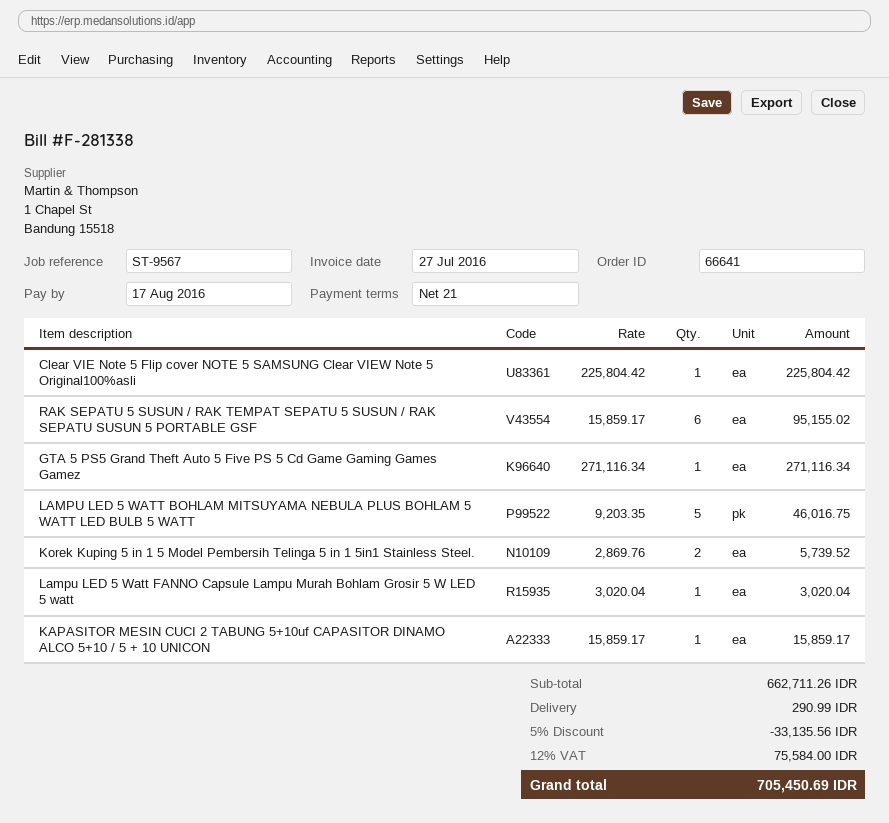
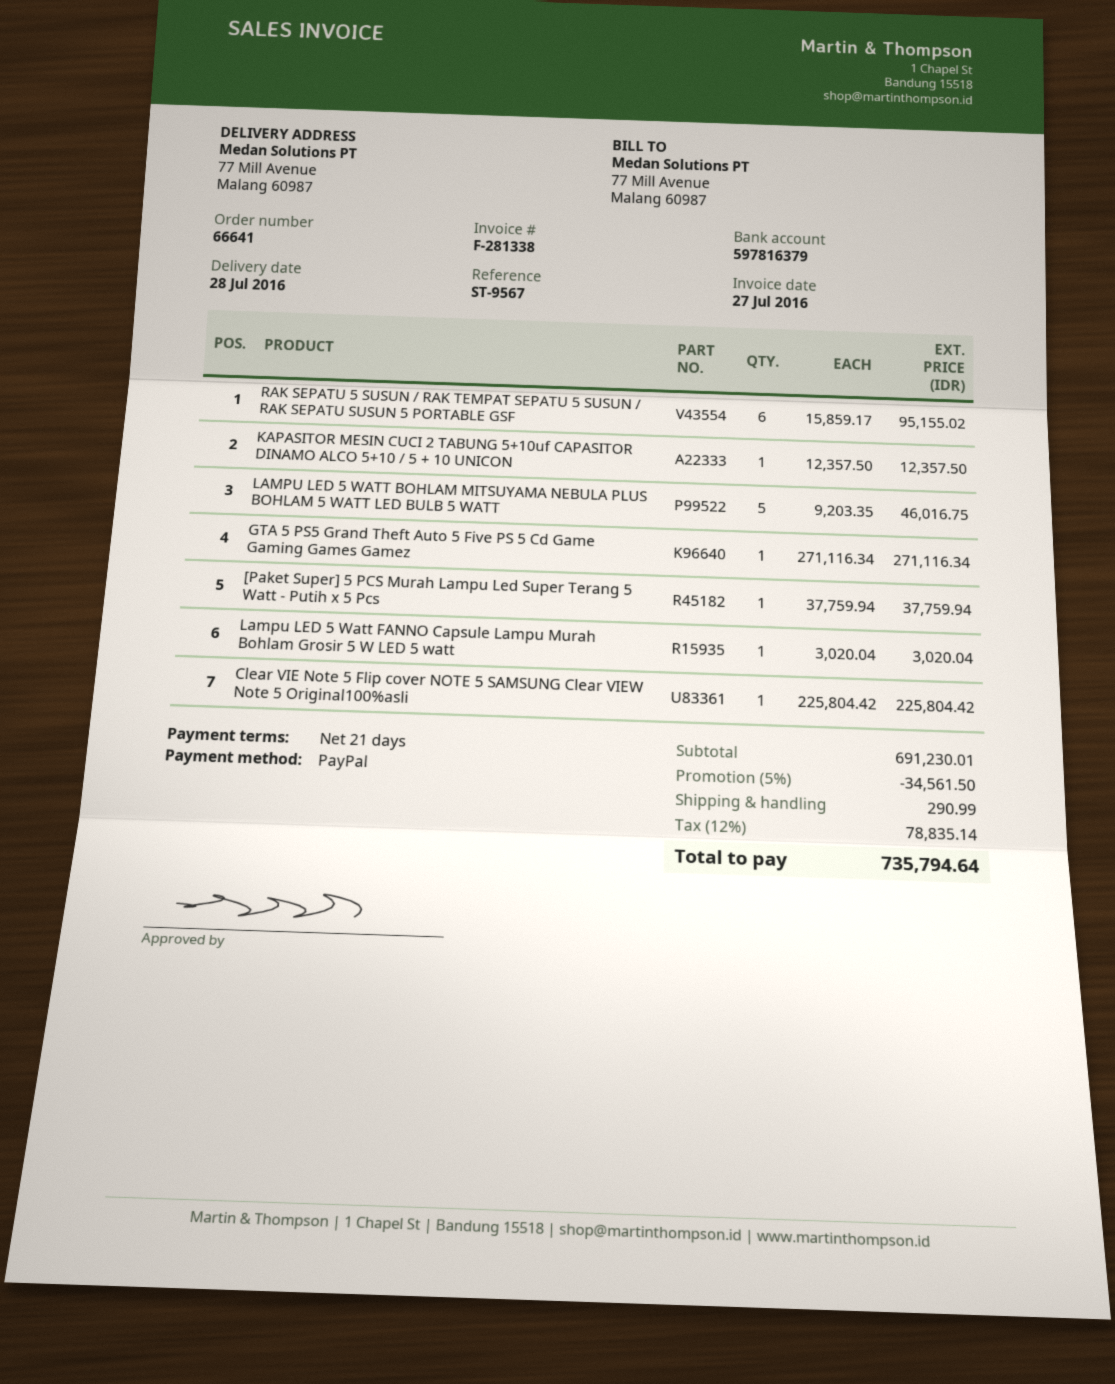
Korek Kuping 5 in 1 5 Model Pembersih Telinga 5 in 1 5in1 Stainless Steel.: 2 x 2869.76 = 5739.52 -> none
KAPASITOR MESIN CUCI 2 TABUNG 5+10uf CAPASITOR DINAMO ALCO 5+10 / 5 + 10 UNICON: 1 x 15859.17 = 15859.17 -> 1 x 12357.50 = 12357.50
[Paket Super] 5 PCS Murah Lampu Led Super Terang 5 Watt - Putih x 5 Pcs: none -> 1 x 37759.94 = 37759.94
subtotal: 662711.26 -> 691230.01
discount: 5% = 33135.56 -> 5% = 34561.50
tax: 12% = 75584.00 -> 12% = 78835.14
total: 705450.69 -> 735794.64

